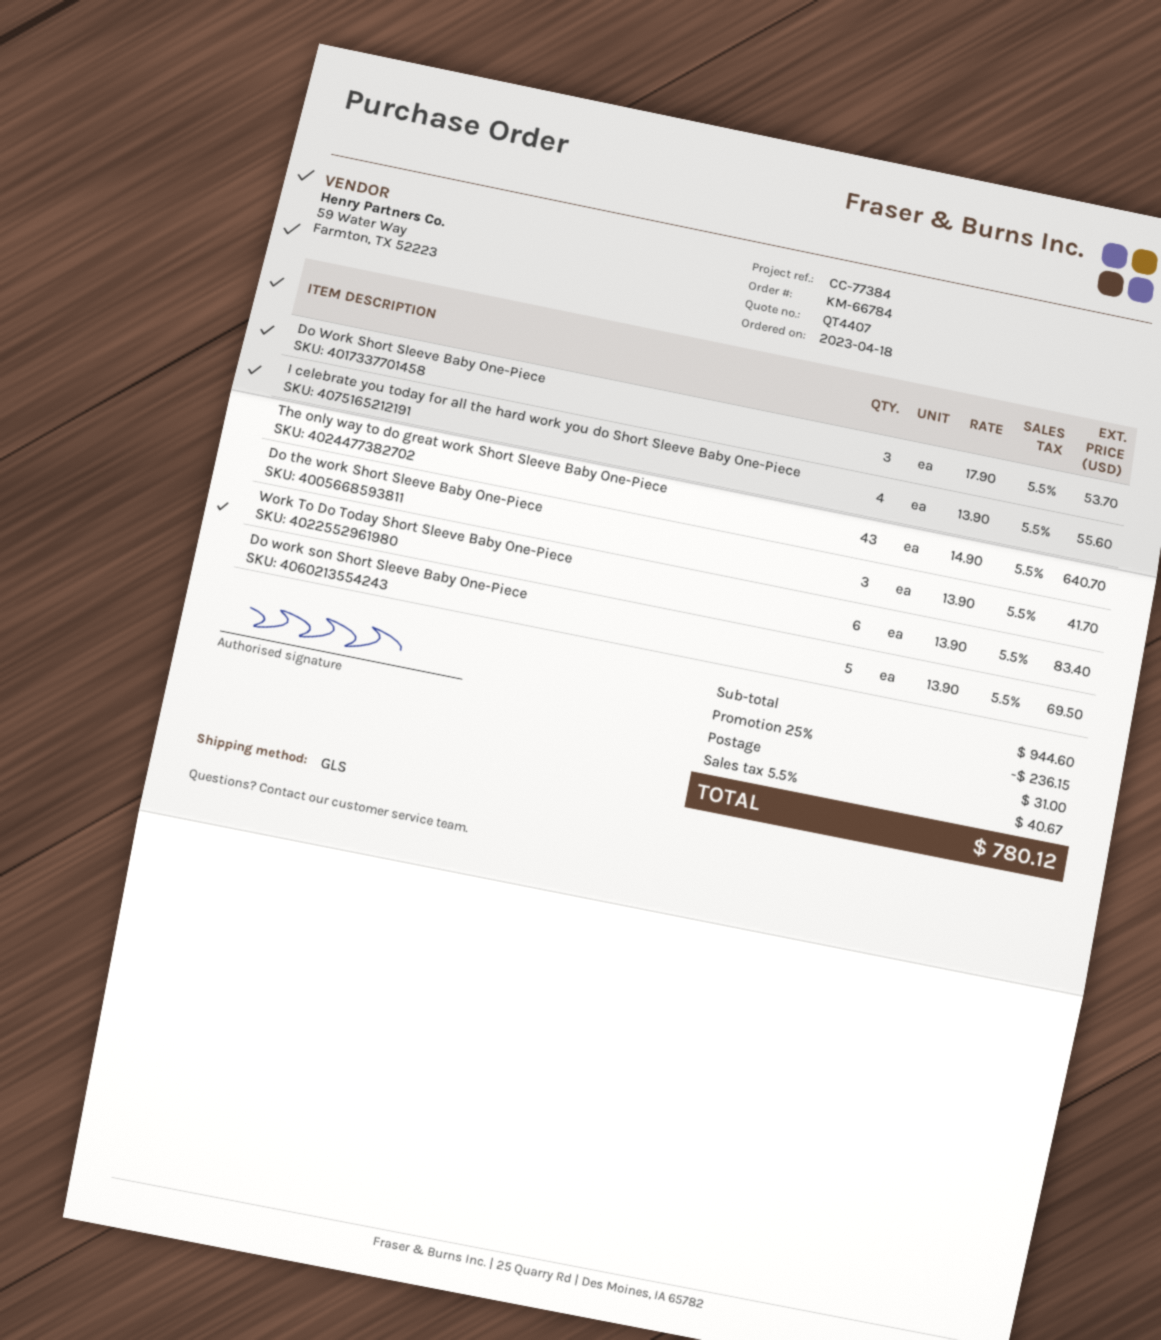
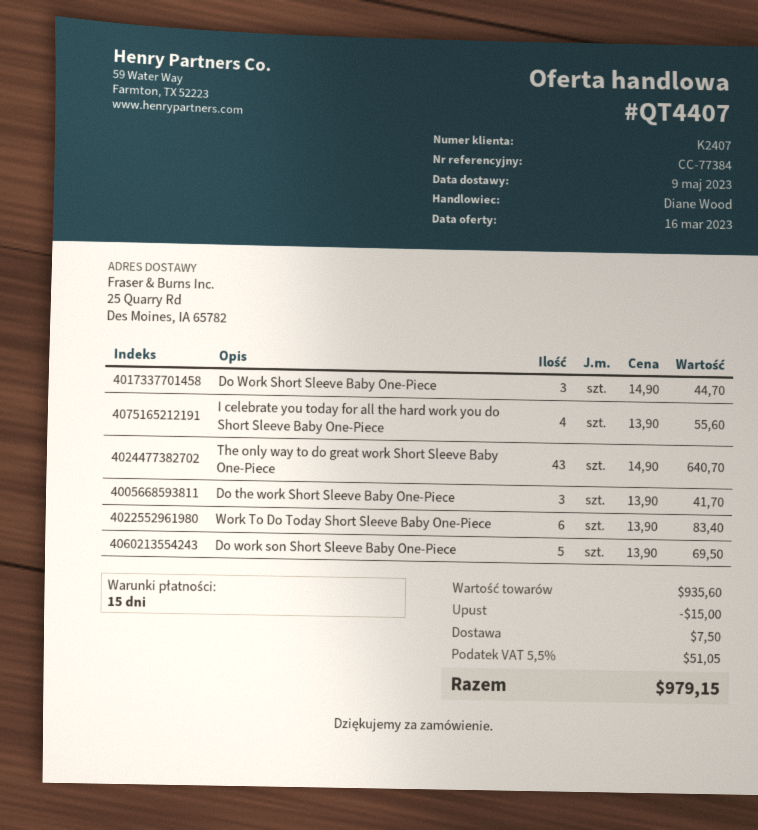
Do Work Short Sleeve Baby One-Piece: 3 x 17.90 = 53.70 -> 3 x 14.90 = 44.70
subtotal: 944.60 -> 935.60
discount: 236.15 -> 15.00
shipping: 31.00 -> 7.50
tax: 5.5% = 40.67 -> 5.5% = 51.05
total: 780.12 -> 979.15

